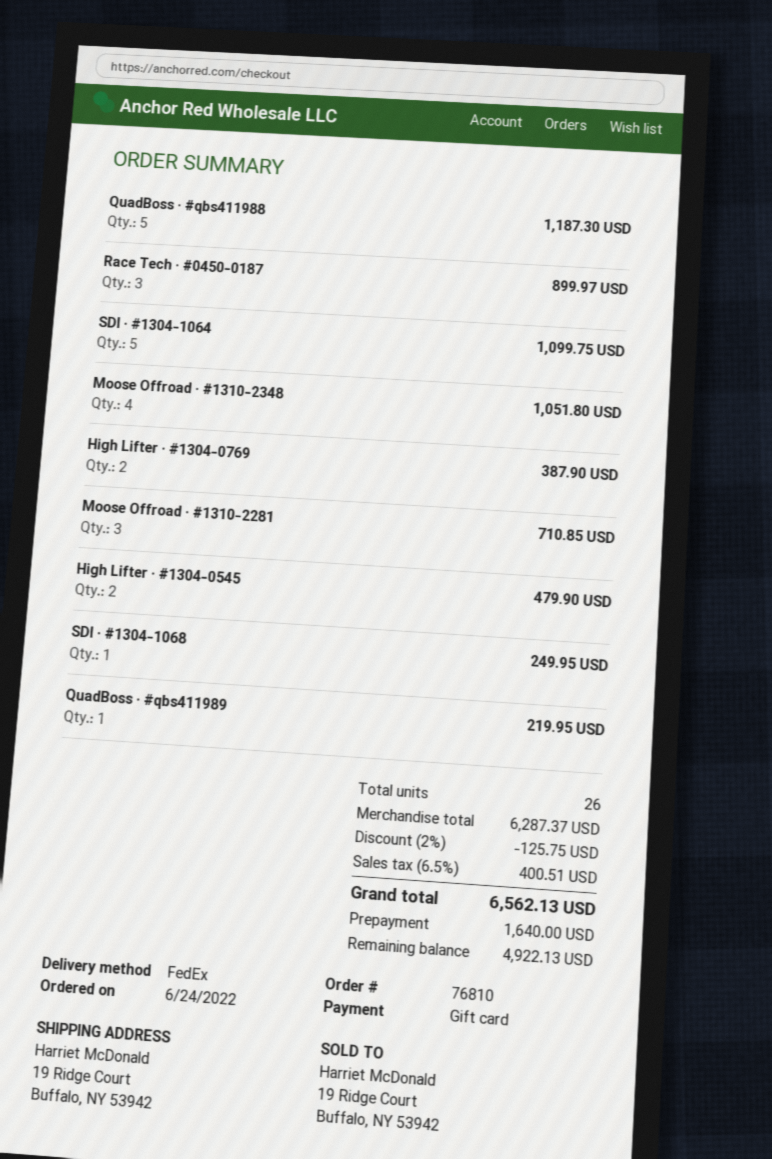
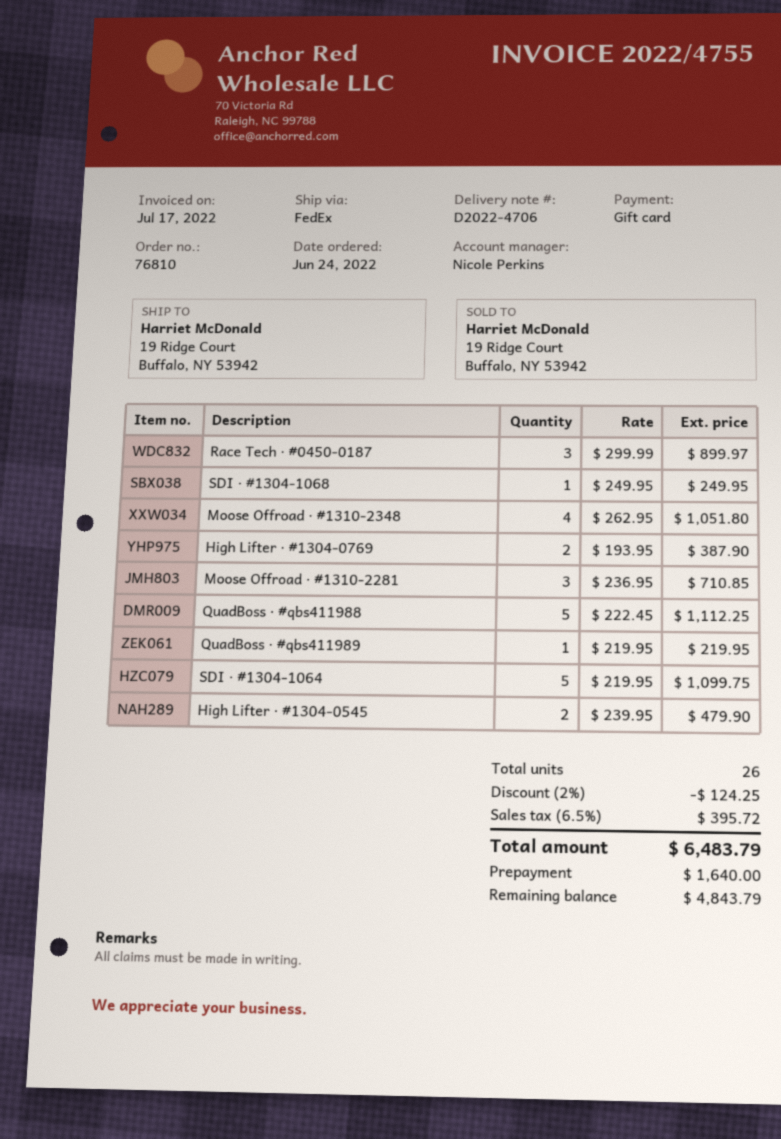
QuadBoss · #qbs411988: 5 for 1187.30 -> 5 for 1112.25
discount: 2% = 125.75 -> 2% = 124.25
tax: 6.5% = 400.51 -> 6.5% = 395.72
total: 6562.13 -> 6483.79
balance: 4922.13 -> 4843.79

